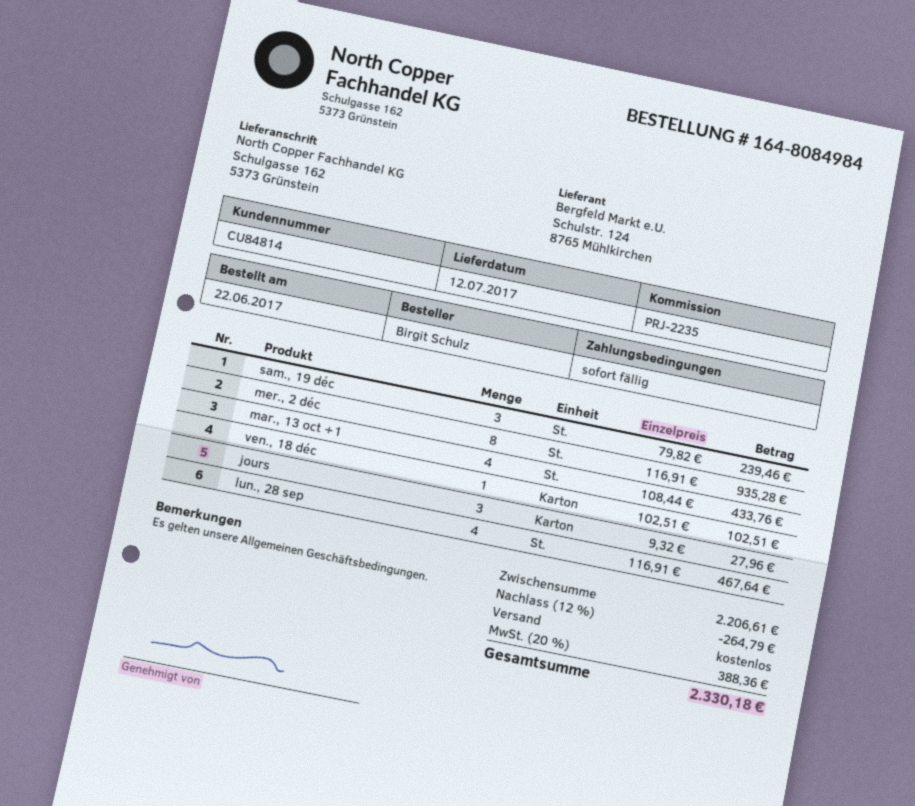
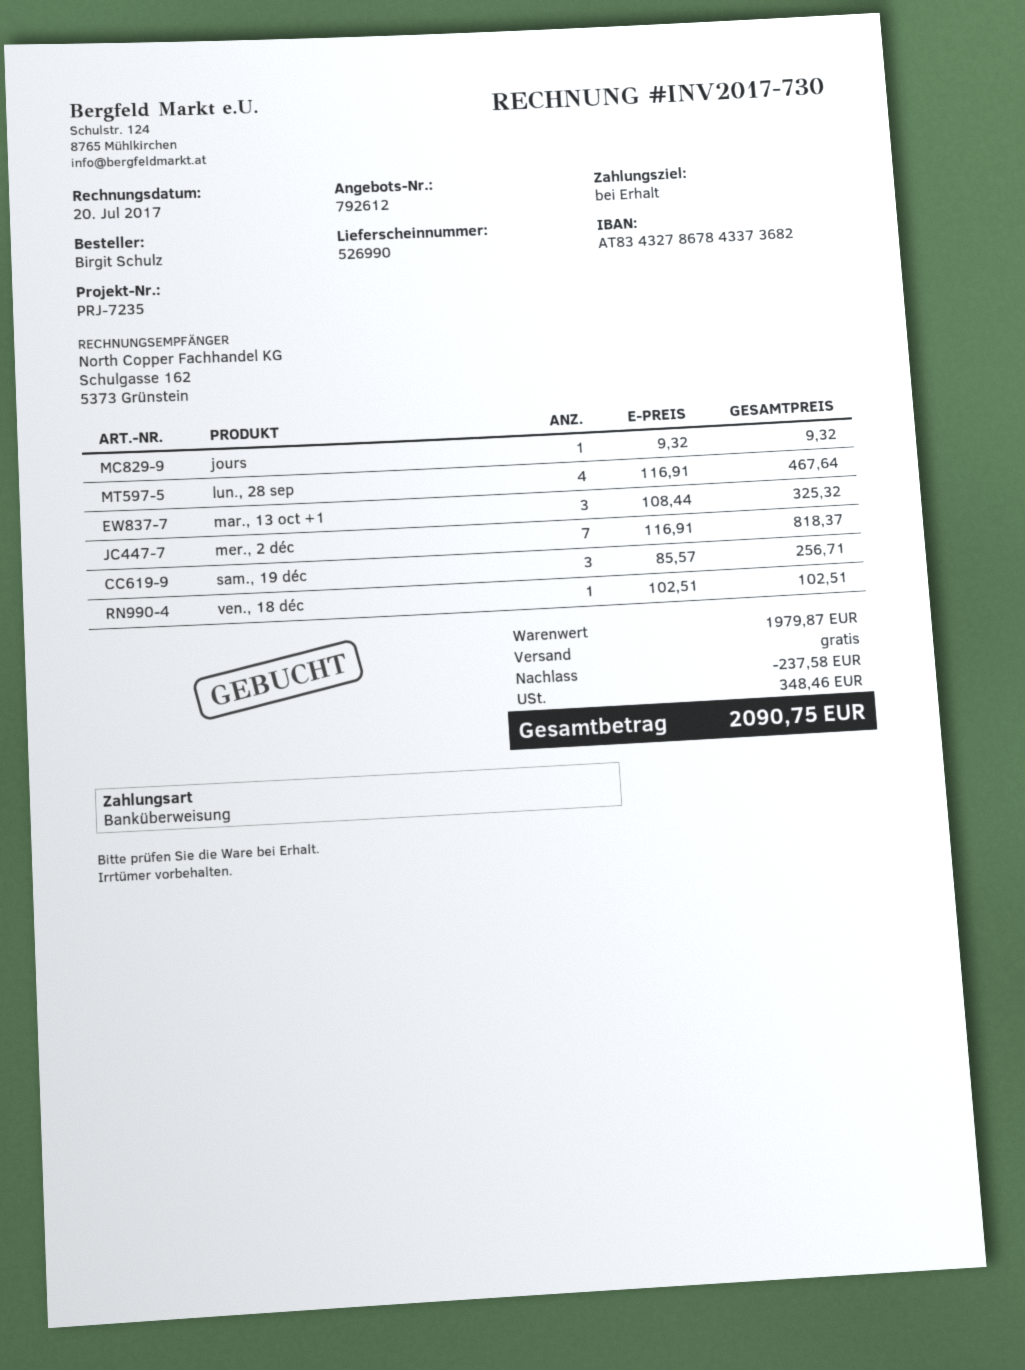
reference: PRJ-2235 -> PRJ-7235
sam., 19 déc: 3 x 79.82 = 239.46 -> 3 x 85.57 = 256.71
mer., 2 déc: 8 x 116.91 = 935.28 -> 7 x 116.91 = 818.37
mar., 13 oct +1: 4 x 108.44 = 433.76 -> 3 x 108.44 = 325.32
jours: 3 x 9.32 = 27.96 -> 1 x 9.32 = 9.32
subtotal: 2206.61 -> 1979.87
discount: 264.79 -> 237.58
tax: 388.36 -> 348.46
total: 2330.18 -> 2090.75

